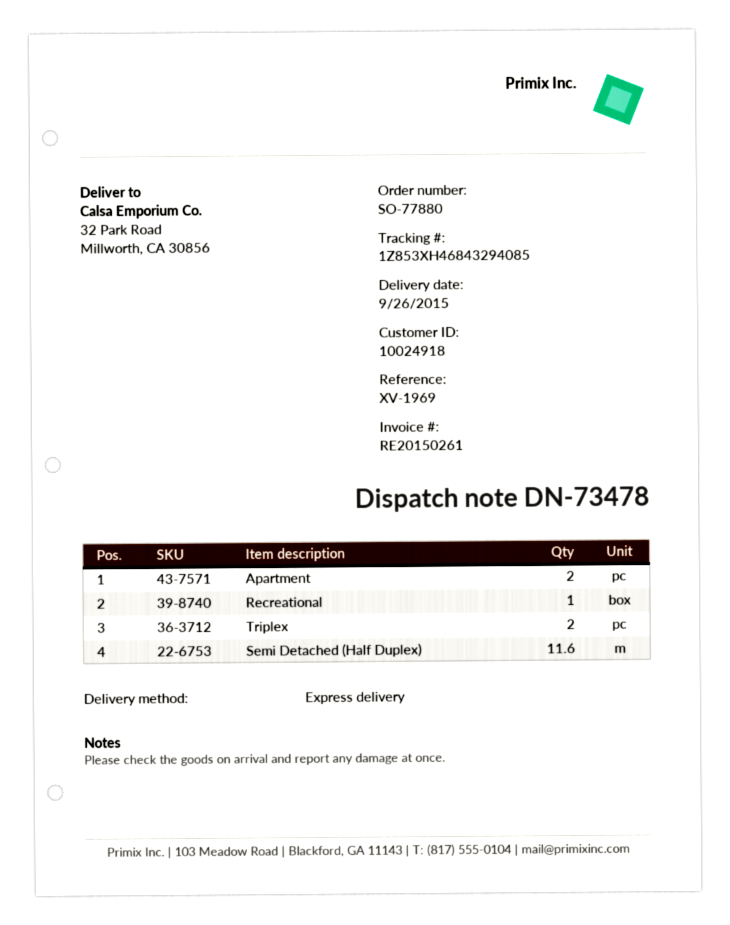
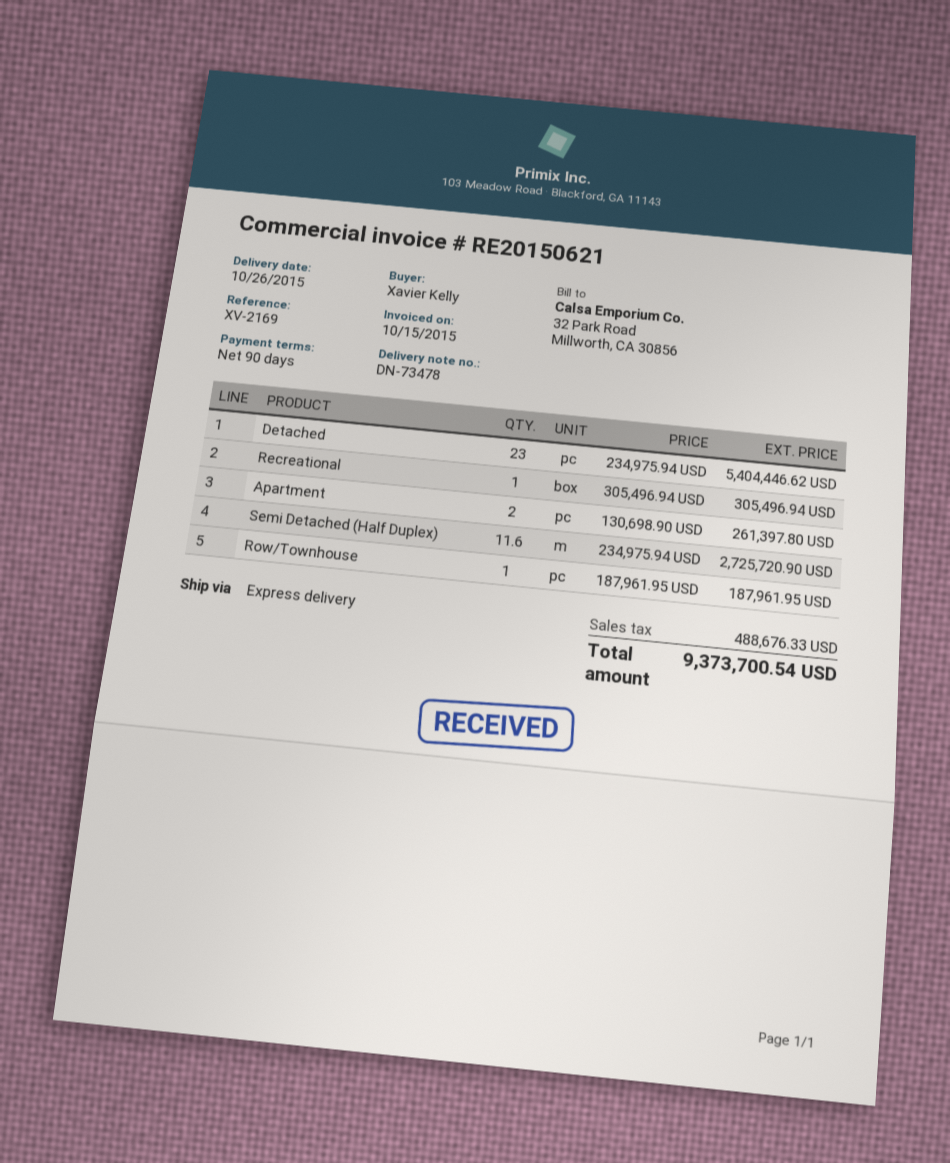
delivery date: 2015-09-26 -> 2015-10-26
invoice number: RE20150261 -> RE20150621
reference: XV-1969 -> XV-2169
Triplex: 2 -> none
Detached: none -> 23
Row/Townhouse: none -> 1

